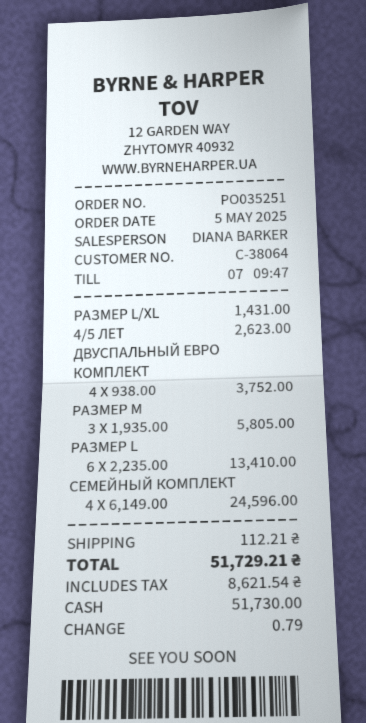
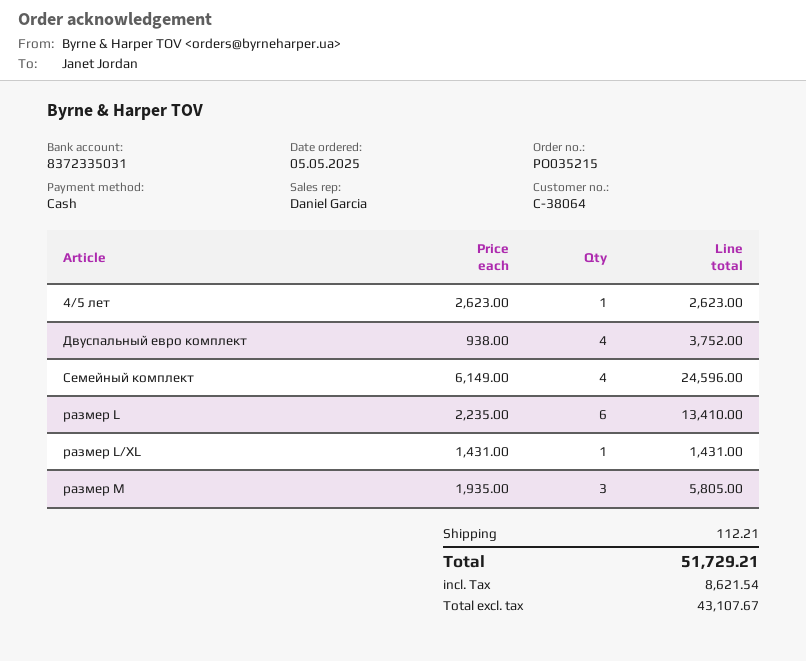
order number: PO035251 -> PO035215
sales rep: DIANA BARKER -> Daniel Garcia

